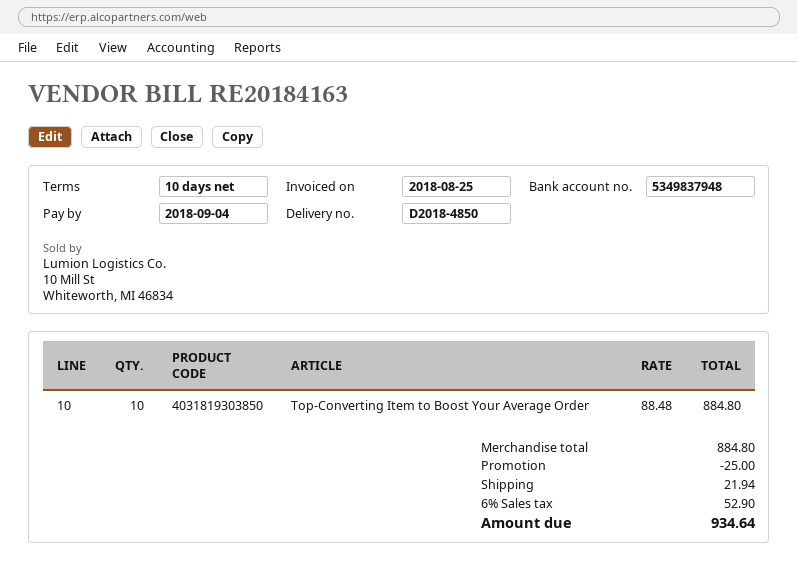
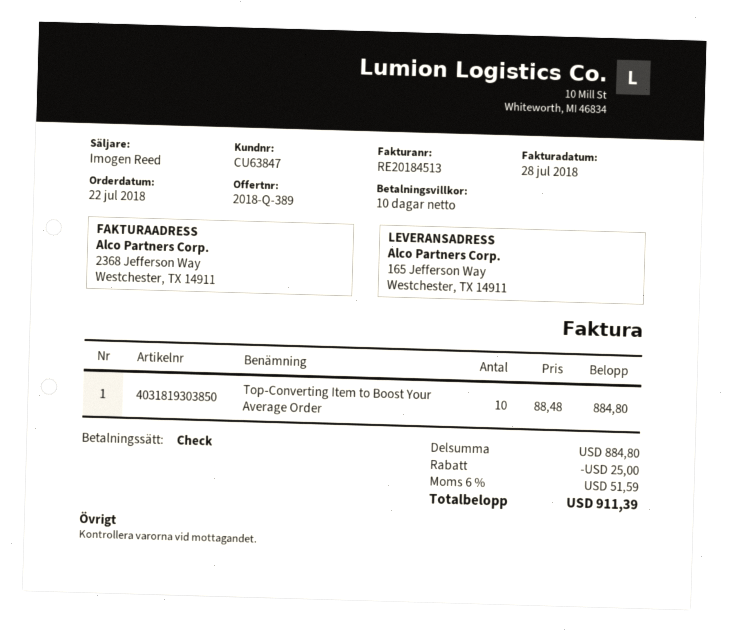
invoice number: RE20184163 -> RE20184513
invoice date: 2018-08-25 -> 2018-07-28
shipping: 21.94 -> none
tax: 6% = 52.90 -> 6% = 51.59
total: 934.64 -> 911.39

